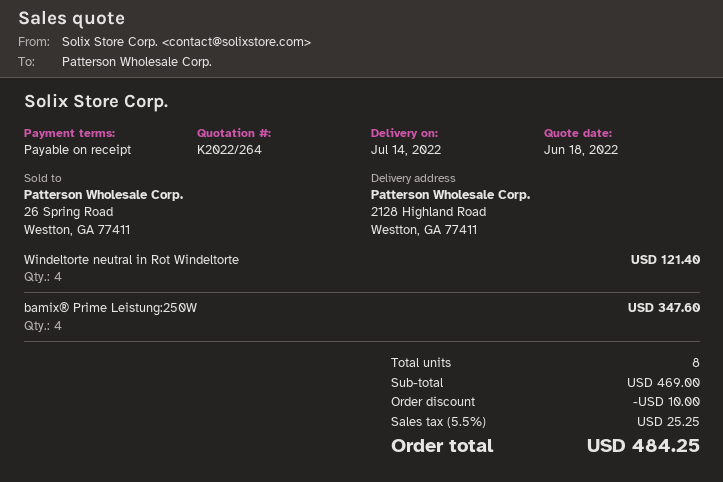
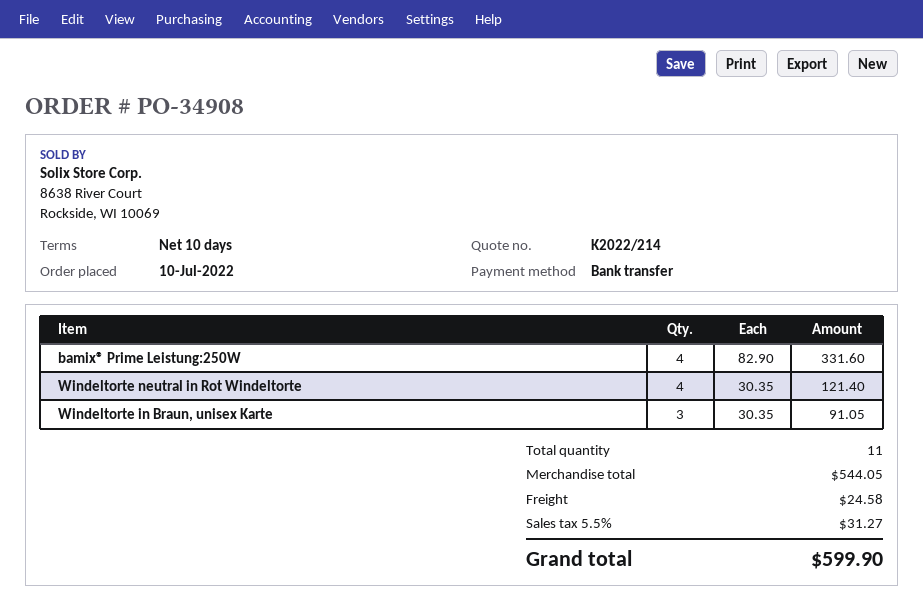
quote number: K2022/264 -> K2022/214
payment terms: on receipt -> 10 days
bamix® Prime Leistung:250W: 4 for 347.60 -> 4 for 331.60
Windeltorte in Braun, unisex Karte: none -> 3 for 91.05
total quantity: 8 -> 11
subtotal: 469.00 -> 544.05
discount: 10.00 -> none
shipping: none -> 24.58
tax: 5.5% = 25.25 -> 5.5% = 31.27
total: 484.25 -> 599.90

